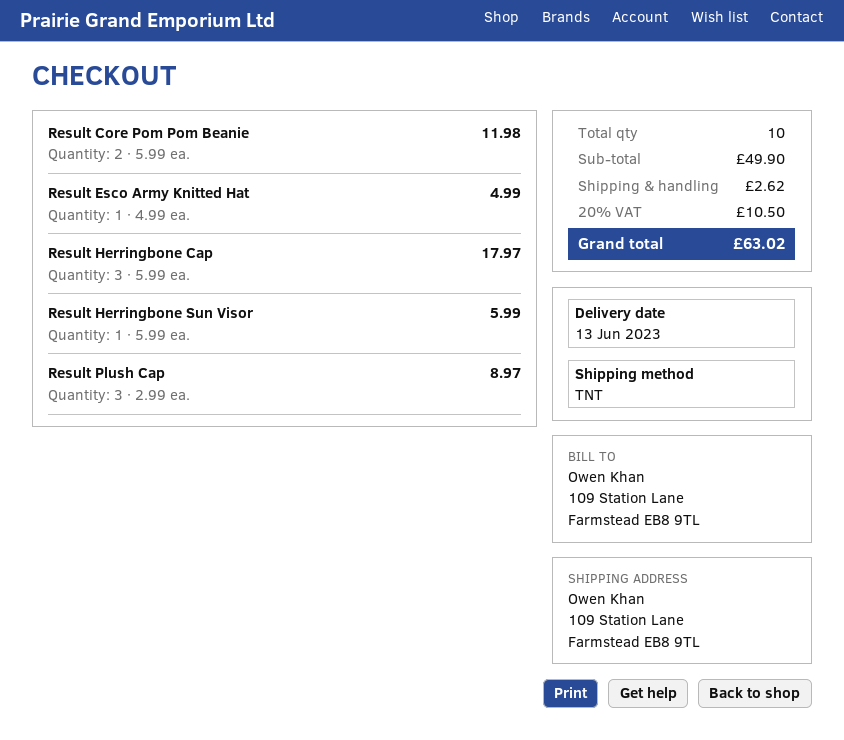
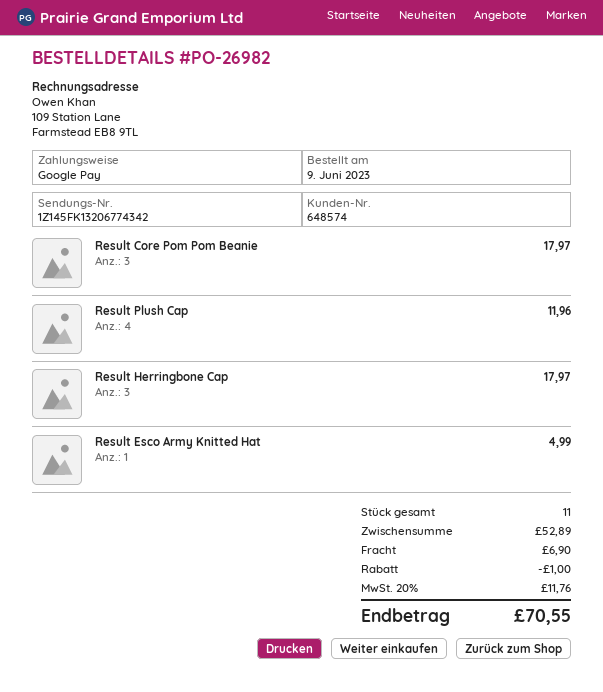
Result Core Pom Pom Beanie: 2 for 11.98 -> 3 for 17.97
Result Herringbone Sun Visor: 1 for 5.99 -> none
Result Plush Cap: 3 for 8.97 -> 4 for 11.96
total quantity: 10 -> 11
subtotal: 49.90 -> 52.89
discount: none -> 1.00
shipping: 2.62 -> 6.90
tax: 20% = 10.50 -> 20% = 11.76
total: 63.02 -> 70.55

